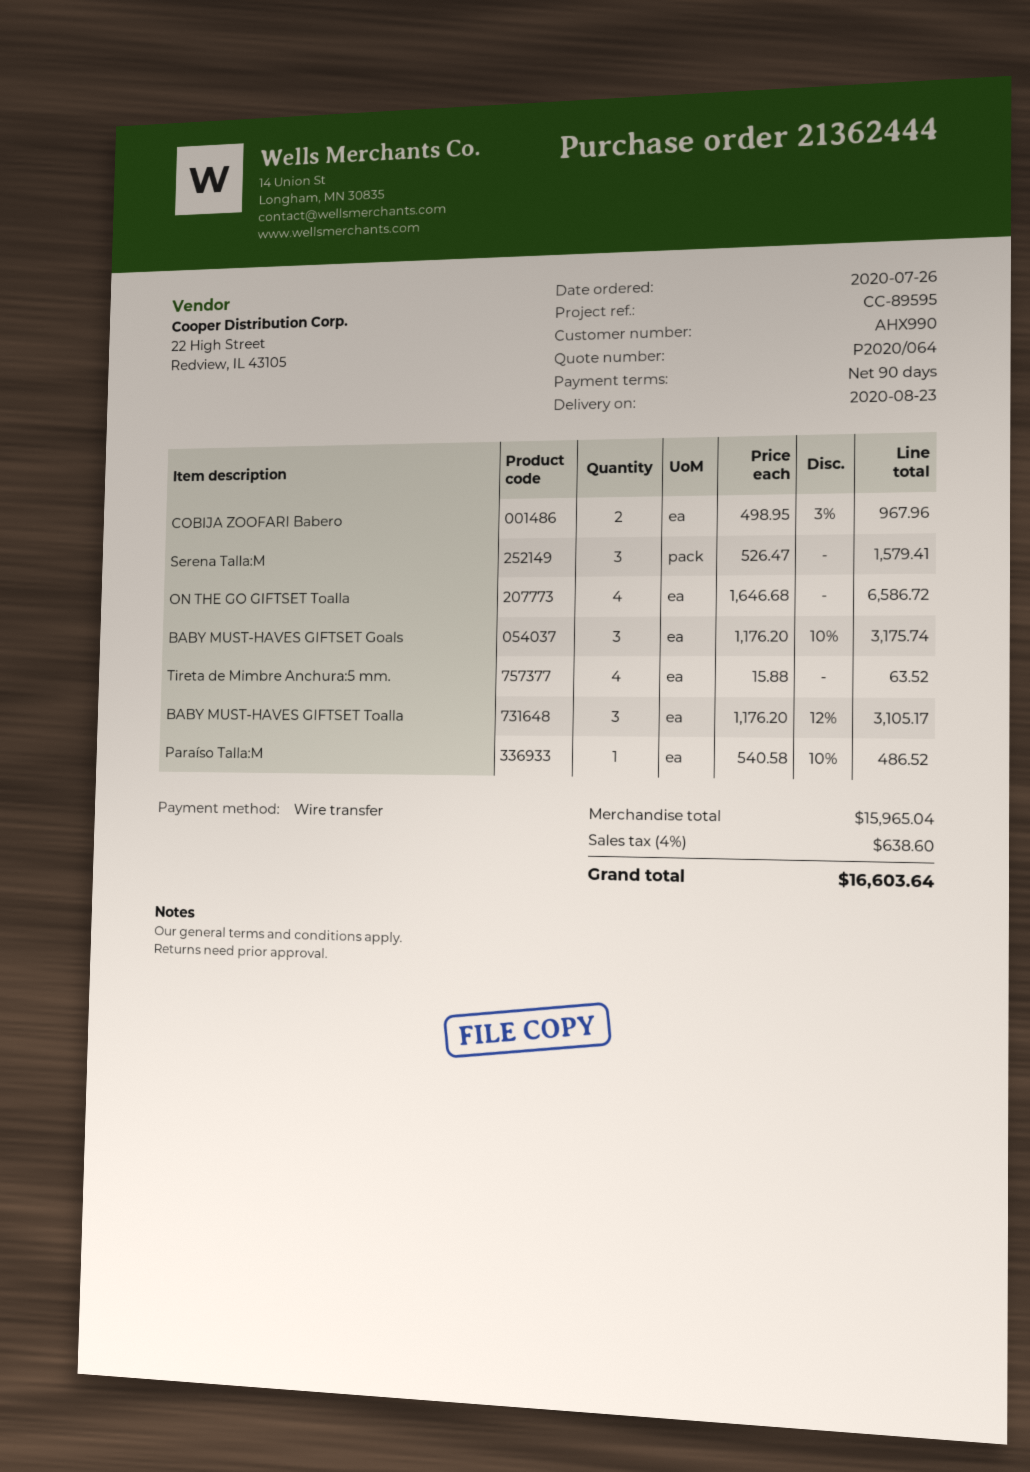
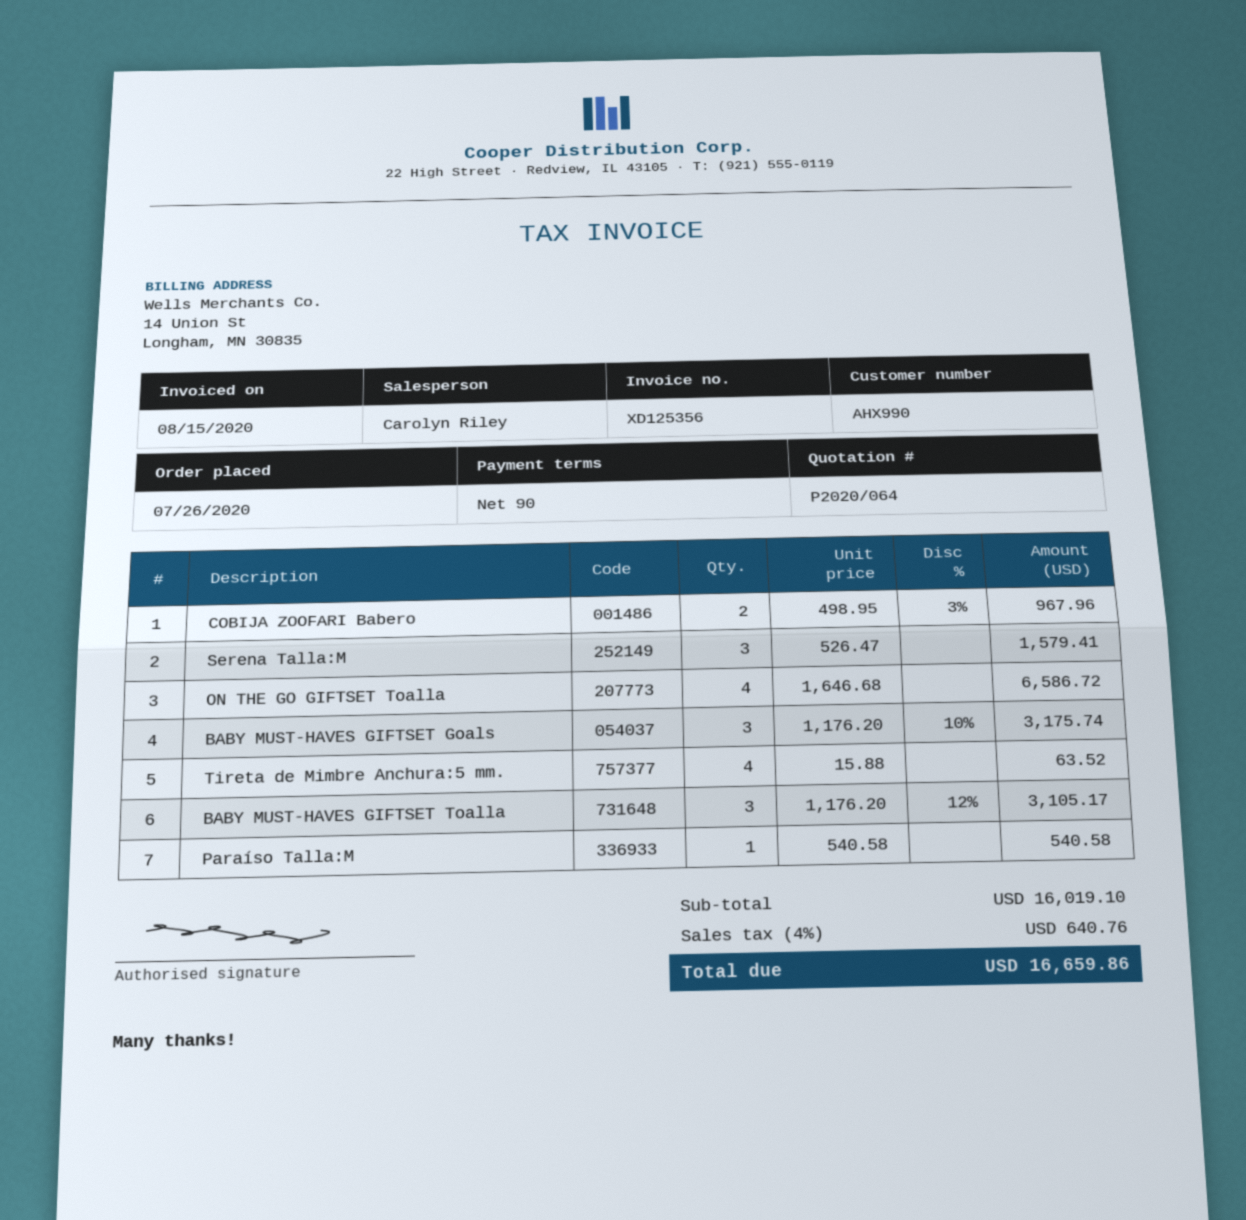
Paraíso Talla:M: 1 x 540.58 - 10% = 486.52 -> 1 x 540.58 = 540.58
subtotal: 15965.04 -> 16019.10
tax: 4% = 638.60 -> 4% = 640.76
total: 16603.64 -> 16659.86

